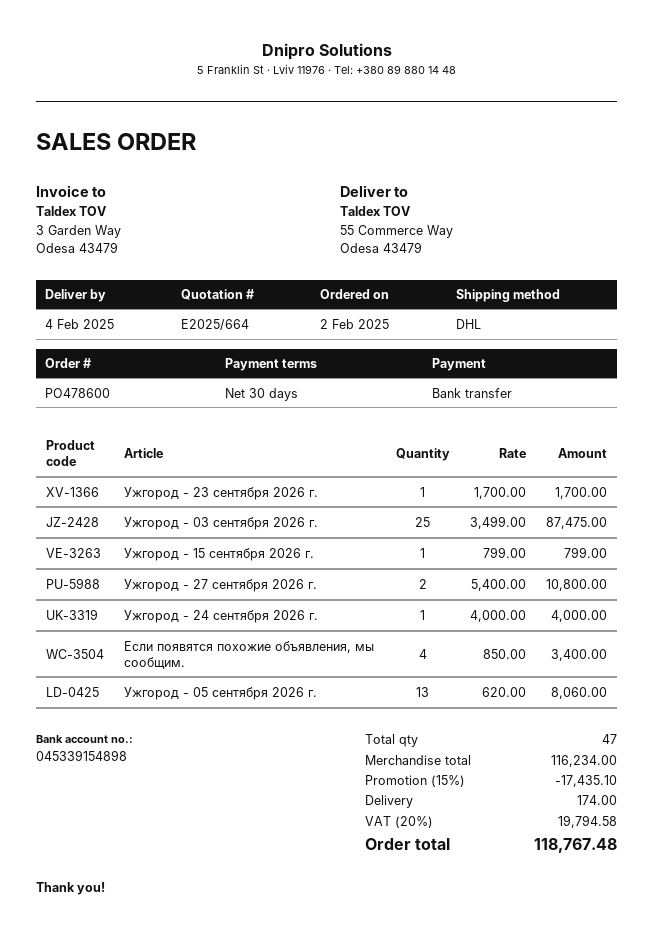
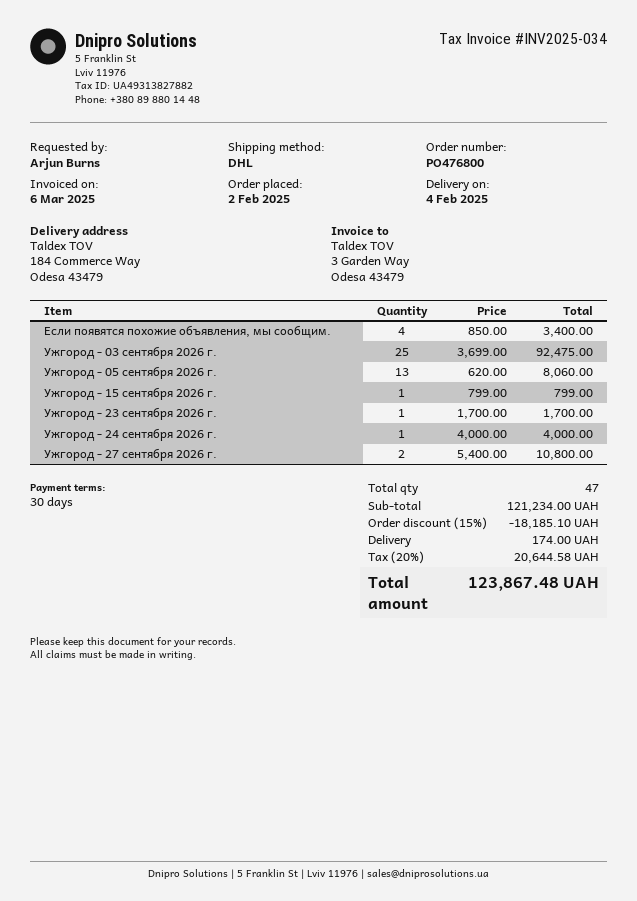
order number: PO478600 -> PO476800
ship to: 55 Commerce Way, Odesa 43479 -> 184 Commerce Way, Odesa 43479
Ужгород - 03 сентября 2026 г.: 25 x 3499.00 = 87475.00 -> 25 x 3699.00 = 92475.00
subtotal: 116234.00 -> 121234.00
discount: 15% = 17435.10 -> 15% = 18185.10
tax: 20% = 19794.58 -> 20% = 20644.58
total: 118767.48 -> 123867.48

